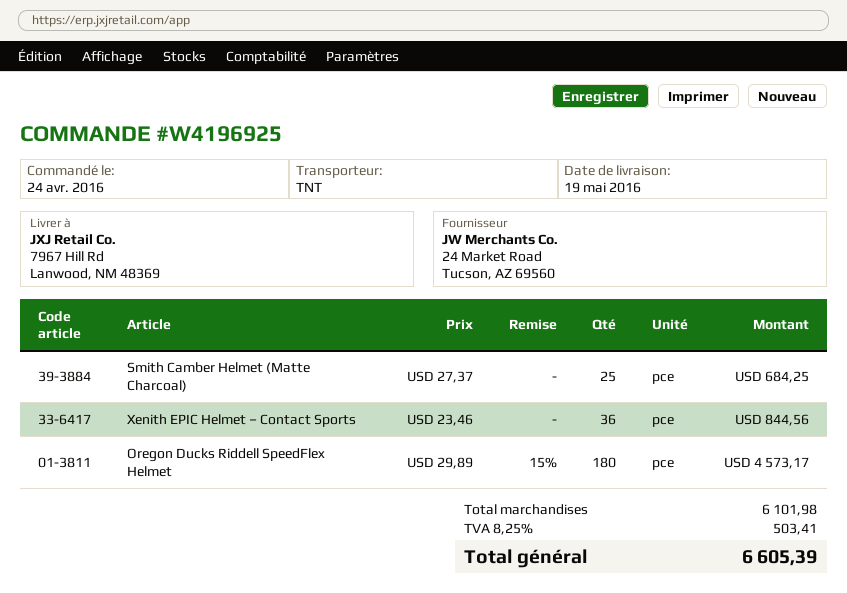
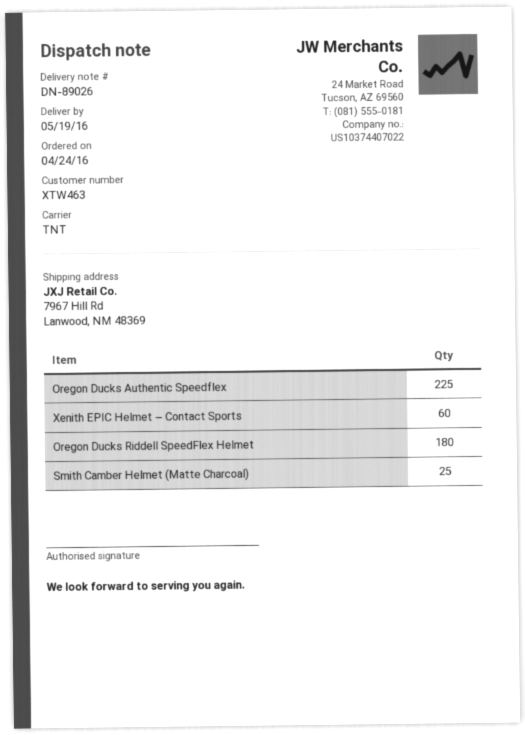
Xenith EPIC Helmet – Contact Sports: 36 -> 60
Oregon Ducks Authentic Speedflex: none -> 225

